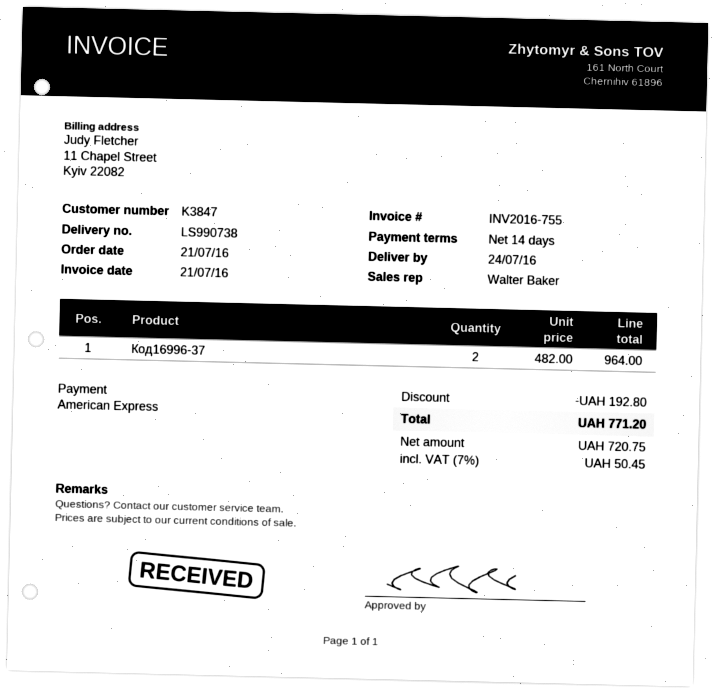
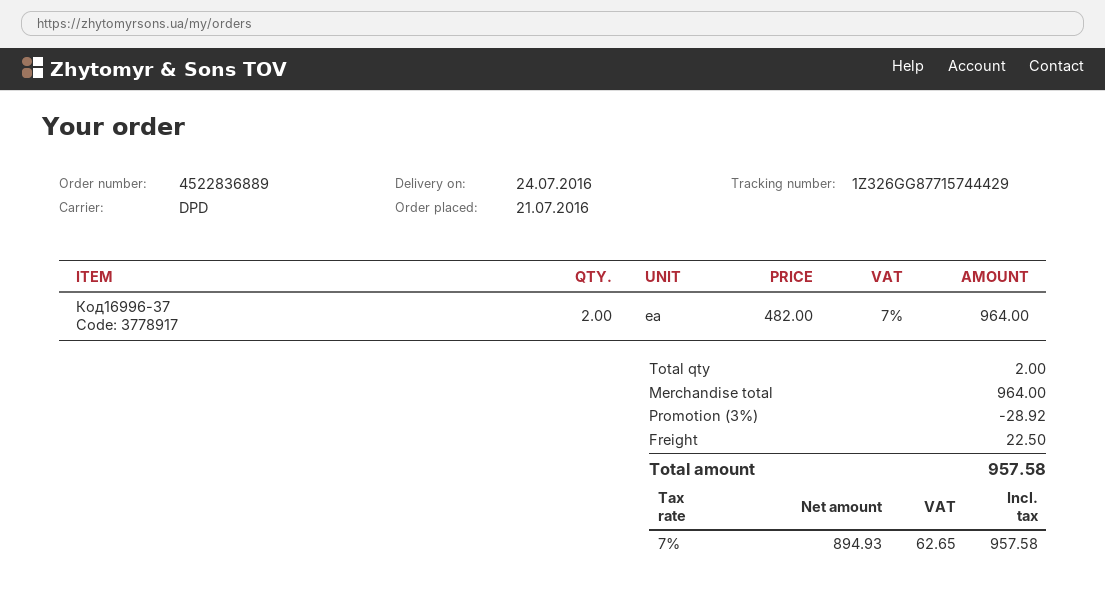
discount: 192.80 -> 28.92
shipping: none -> 22.50
net: 720.75 -> 894.93
tax: 7% = 50.45 -> 7% = 62.65
total: 771.20 -> 957.58

